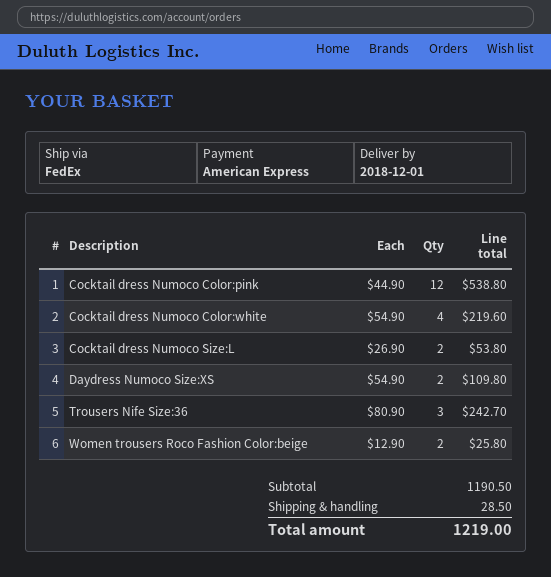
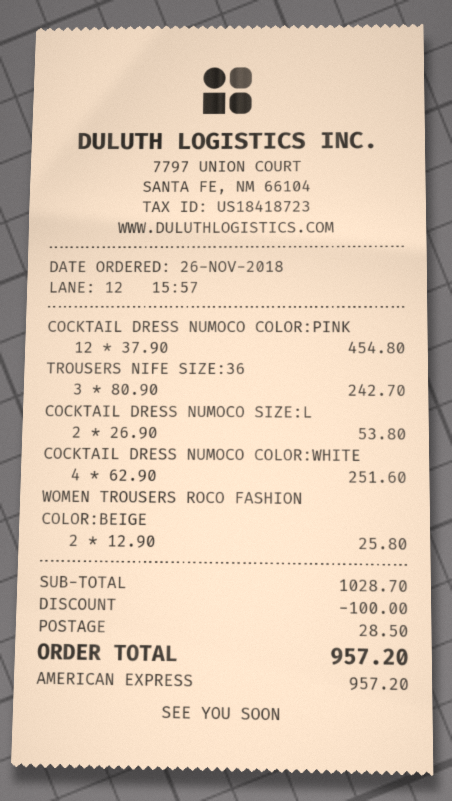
Cocktail dress Numoco Color:pink: 12 x 44.90 = 538.80 -> 12 x 37.90 = 454.80
Cocktail dress Numoco Color:white: 4 x 54.90 = 219.60 -> 4 x 62.90 = 251.60
Daydress Numoco Size:XS: 2 x 54.90 = 109.80 -> none
subtotal: 1190.50 -> 1028.70
discount: none -> 100.00
total: 1219.00 -> 957.20

